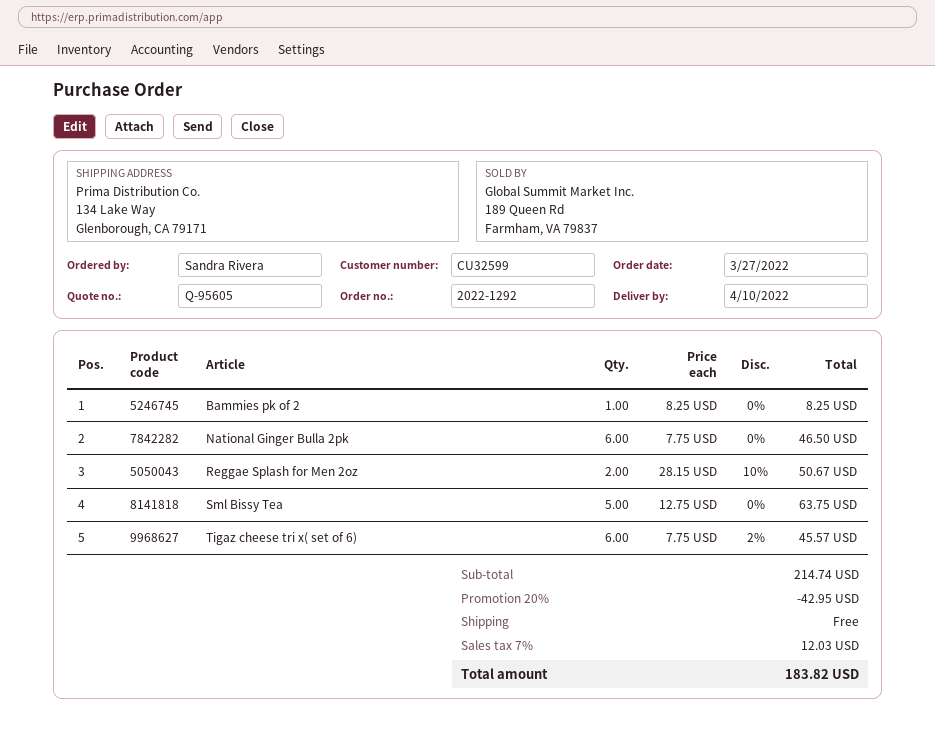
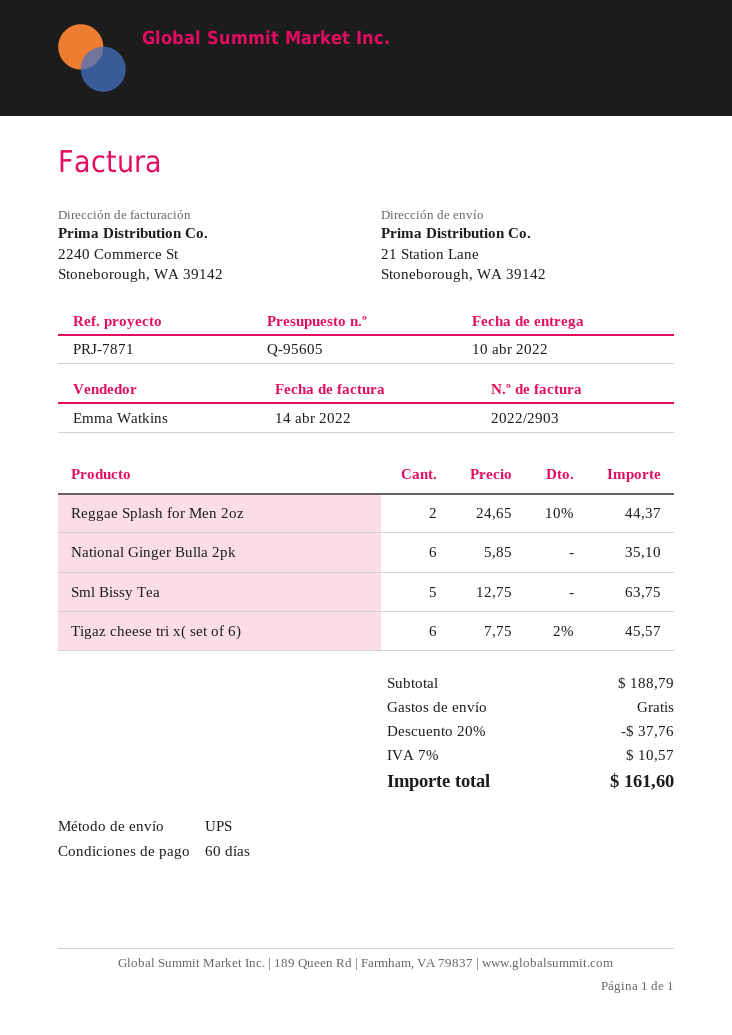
ship to: 134 Lake Way, Glenborough, CA 79171 -> 21 Station Lane, Stoneborough, WA 39142
Bammies pk of 2: 1 x 8.25 = 8.25 -> none
National Ginger Bulla 2pk: 6 x 7.75 = 46.50 -> 6 x 5.85 = 35.10
Reggae Splash for Men 2oz: 2 x 28.15 - 10% = 50.67 -> 2 x 24.65 - 10% = 44.37
subtotal: 214.74 -> 188.79
discount: 20% = 42.95 -> 20% = 37.76
tax: 7% = 12.03 -> 7% = 10.57
total: 183.82 -> 161.60

